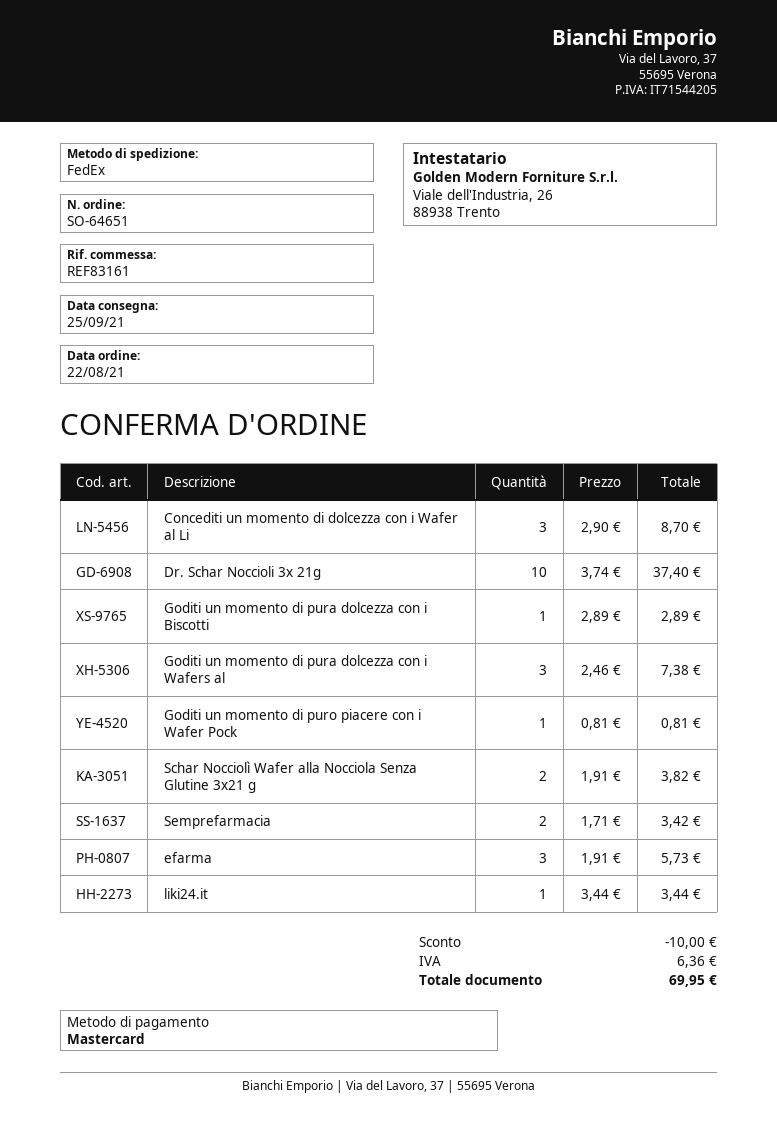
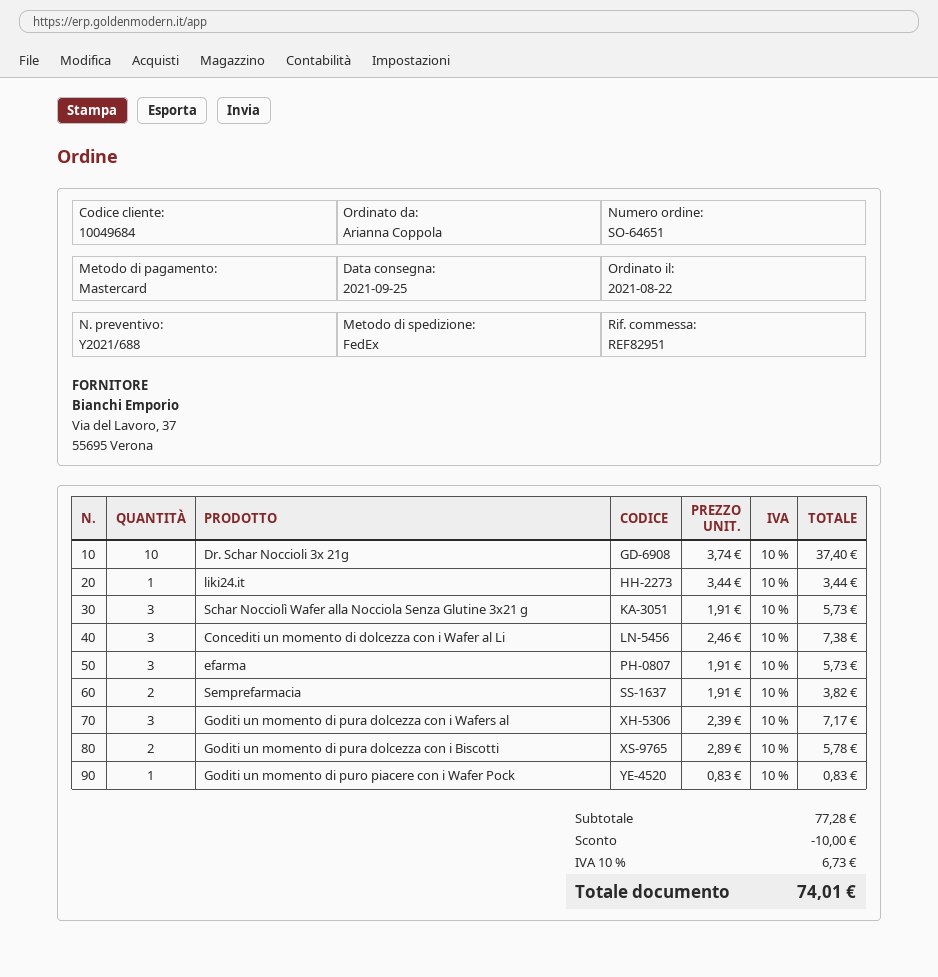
reference: REF83161 -> REF82951
Concediti un momento di dolcezza con i Wafer al Li: 3 x 2.90 = 8.70 -> 3 x 2.46 = 7.38
Goditi un momento di pura dolcezza con i Biscotti: 1 x 2.89 = 2.89 -> 2 x 2.89 = 5.78
Goditi un momento di pura dolcezza con i Wafers al: 3 x 2.46 = 7.38 -> 3 x 2.39 = 7.17
Goditi un momento di puro piacere con i Wafer Pock: 1 x 0.81 = 0.81 -> 1 x 0.83 = 0.83
Schar Nocciolì Wafer alla Nocciola Senza Glutine 3x21 g: 2 x 1.91 = 3.82 -> 3 x 1.91 = 5.73
Semprefarmacia: 2 x 1.71 = 3.42 -> 2 x 1.91 = 3.82
tax: 6.36 -> 6.73
total: 69.95 -> 74.01

